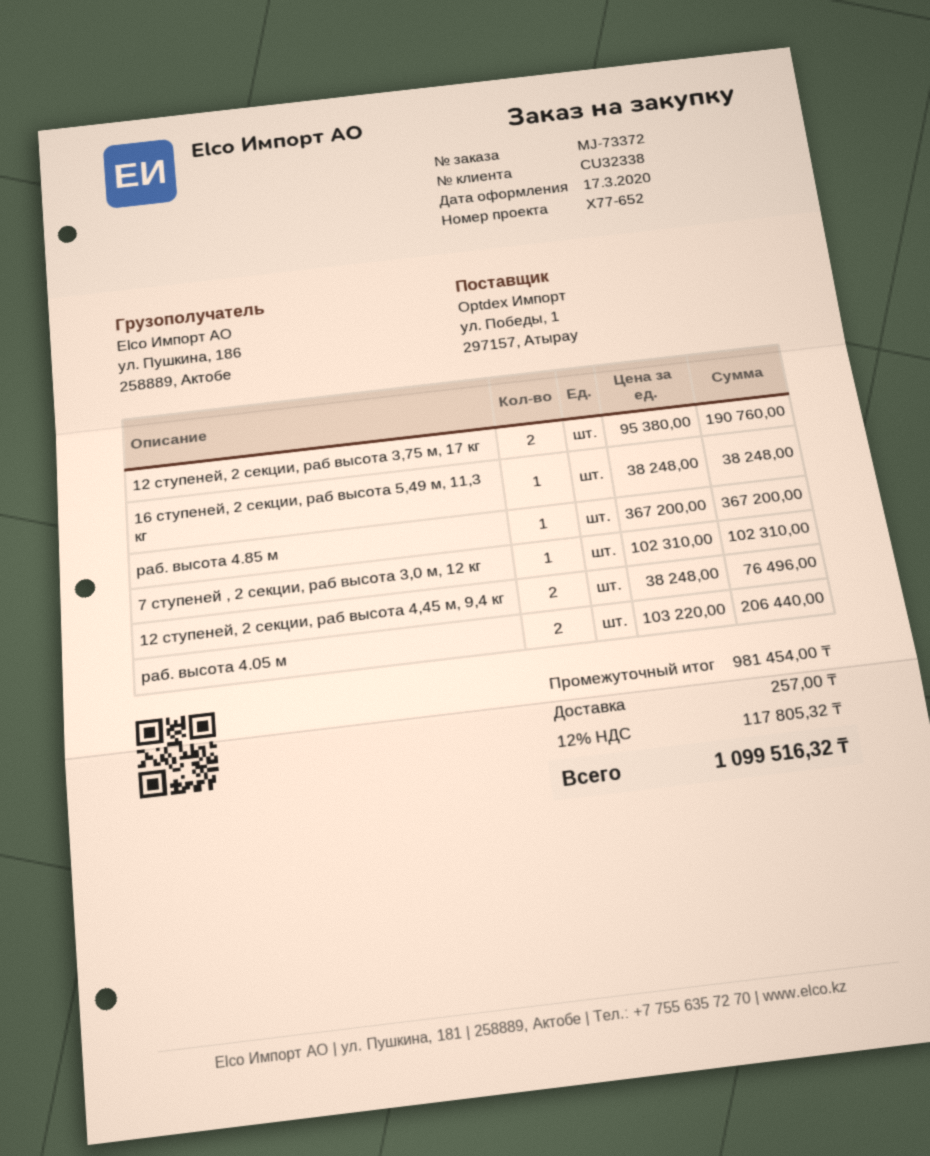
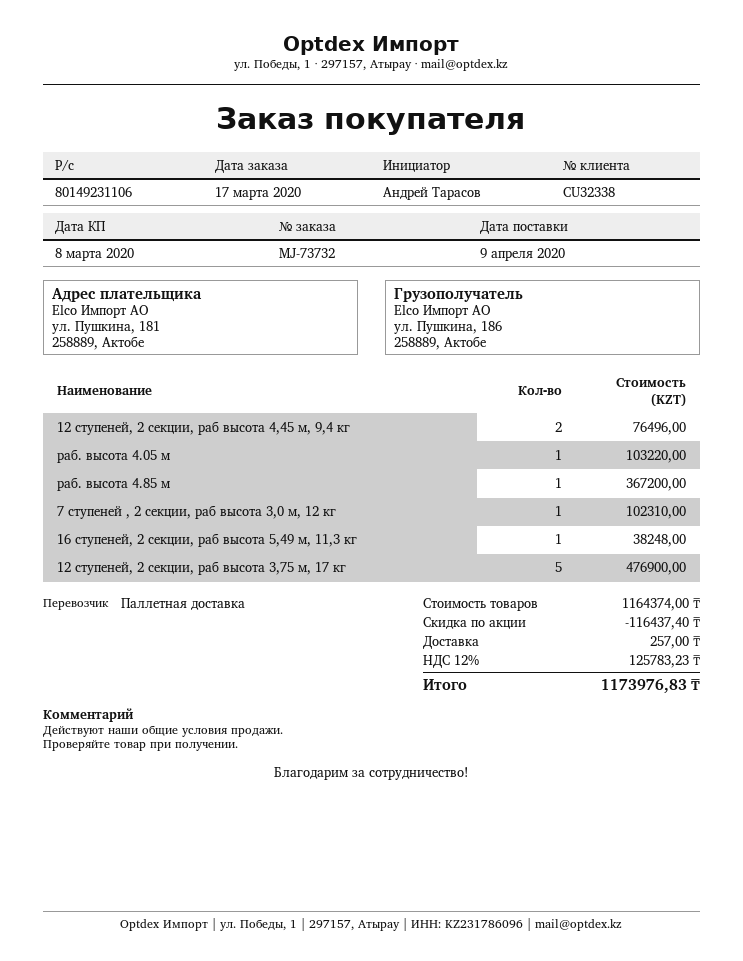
order number: MJ-73372 -> MJ-73732
12 ступеней, 2 секции, раб высота 3,75 м, 17 кг: 2 for 190760.00 -> 5 for 476900.00
раб. высота 4.05 м: 2 for 206440.00 -> 1 for 103220.00
subtotal: 981454.00 -> 1164374.00
discount: none -> 116437.40
tax: 12% = 117805.32 -> 12% = 125783.23
total: 1099516.32 -> 1173976.83

